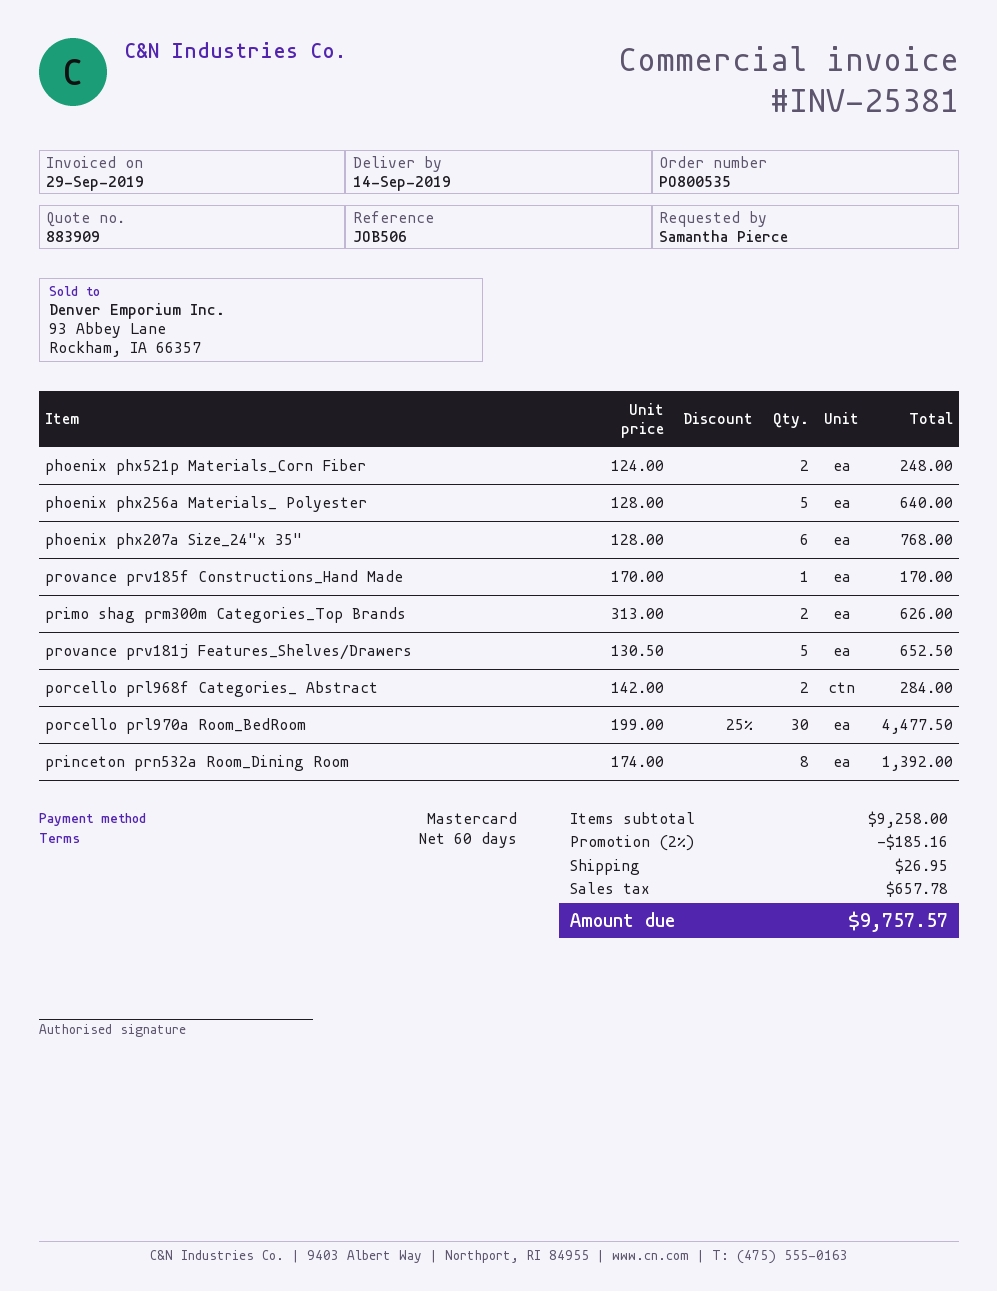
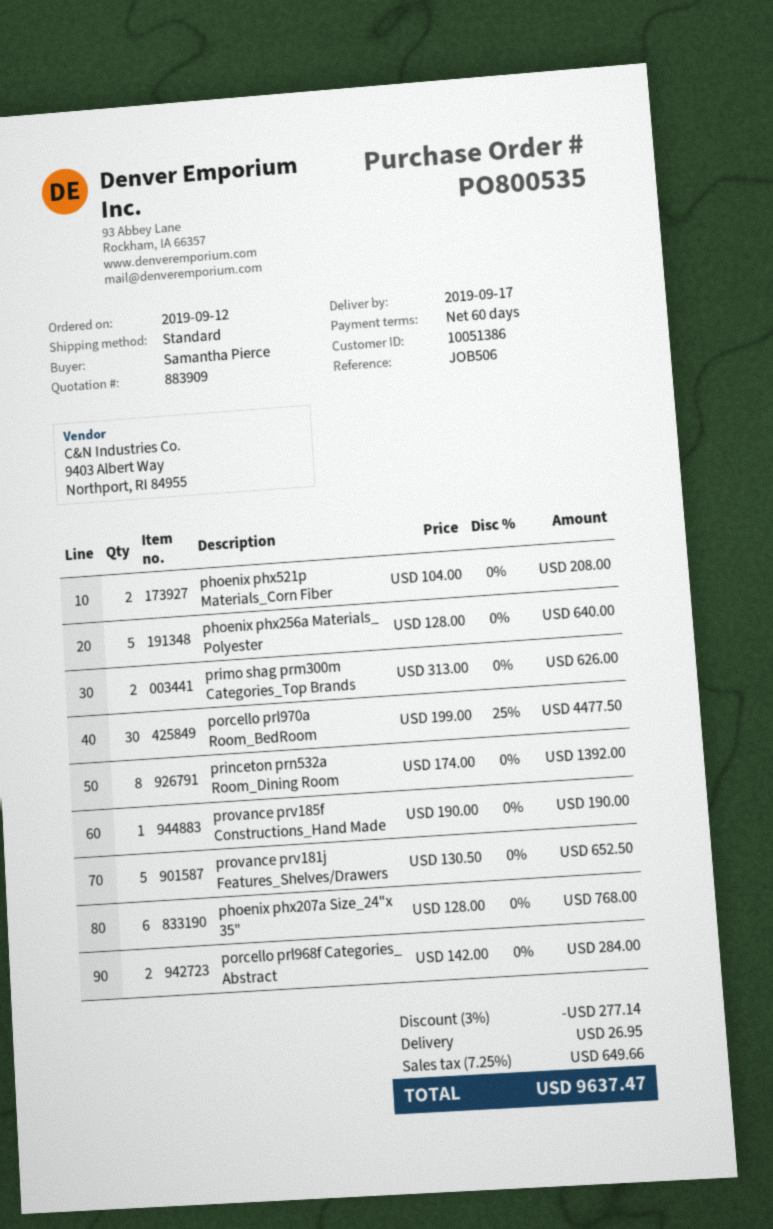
delivery date: 2019-09-14 -> 2019-09-17
phoenix phx521p Materials_Corn Fiber: 2 x 124.00 = 248.00 -> 2 x 104.00 = 208.00
provance prv185f Constructions_Hand Made: 1 x 170.00 = 170.00 -> 1 x 190.00 = 190.00
discount: 2% = 185.16 -> 3% = 277.14
tax: 657.78 -> 649.66
total: 9757.57 -> 9637.47

